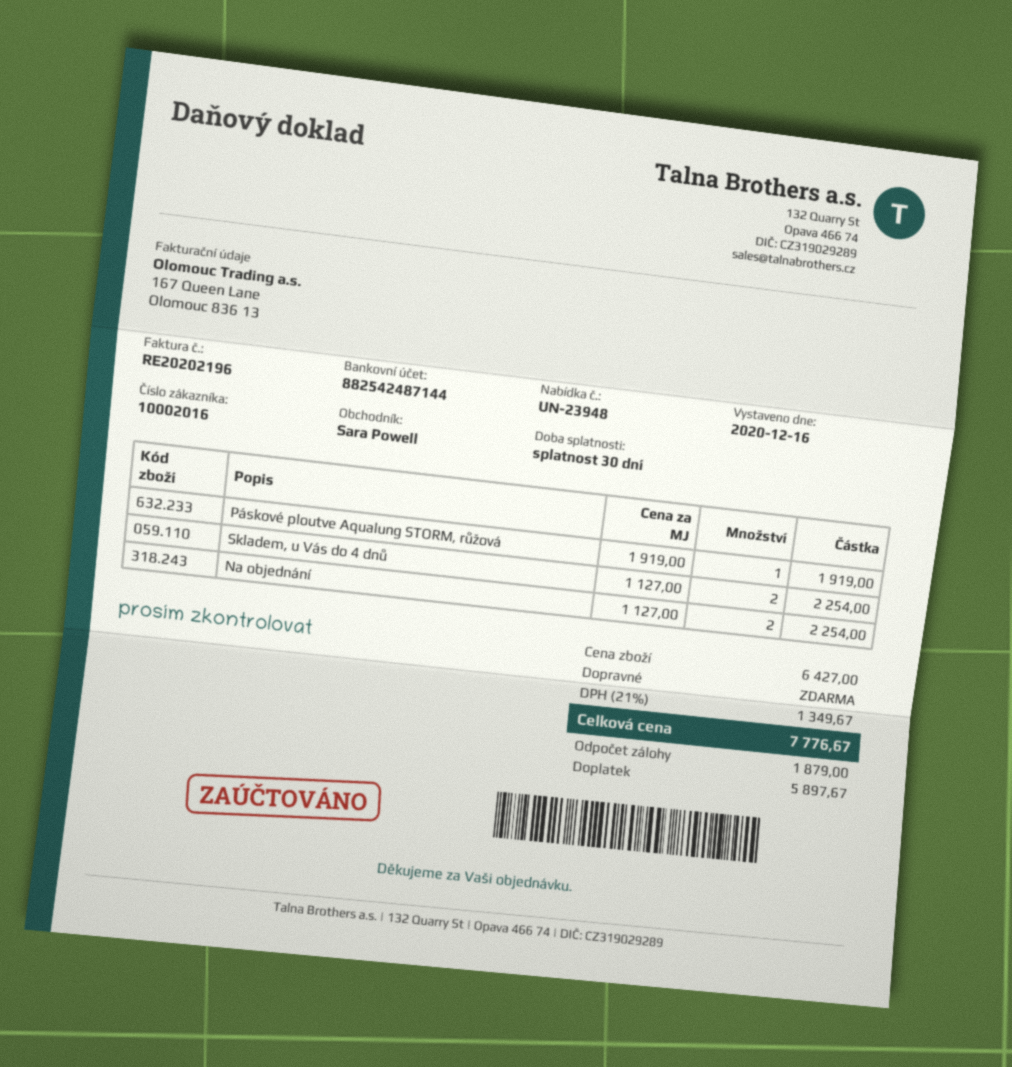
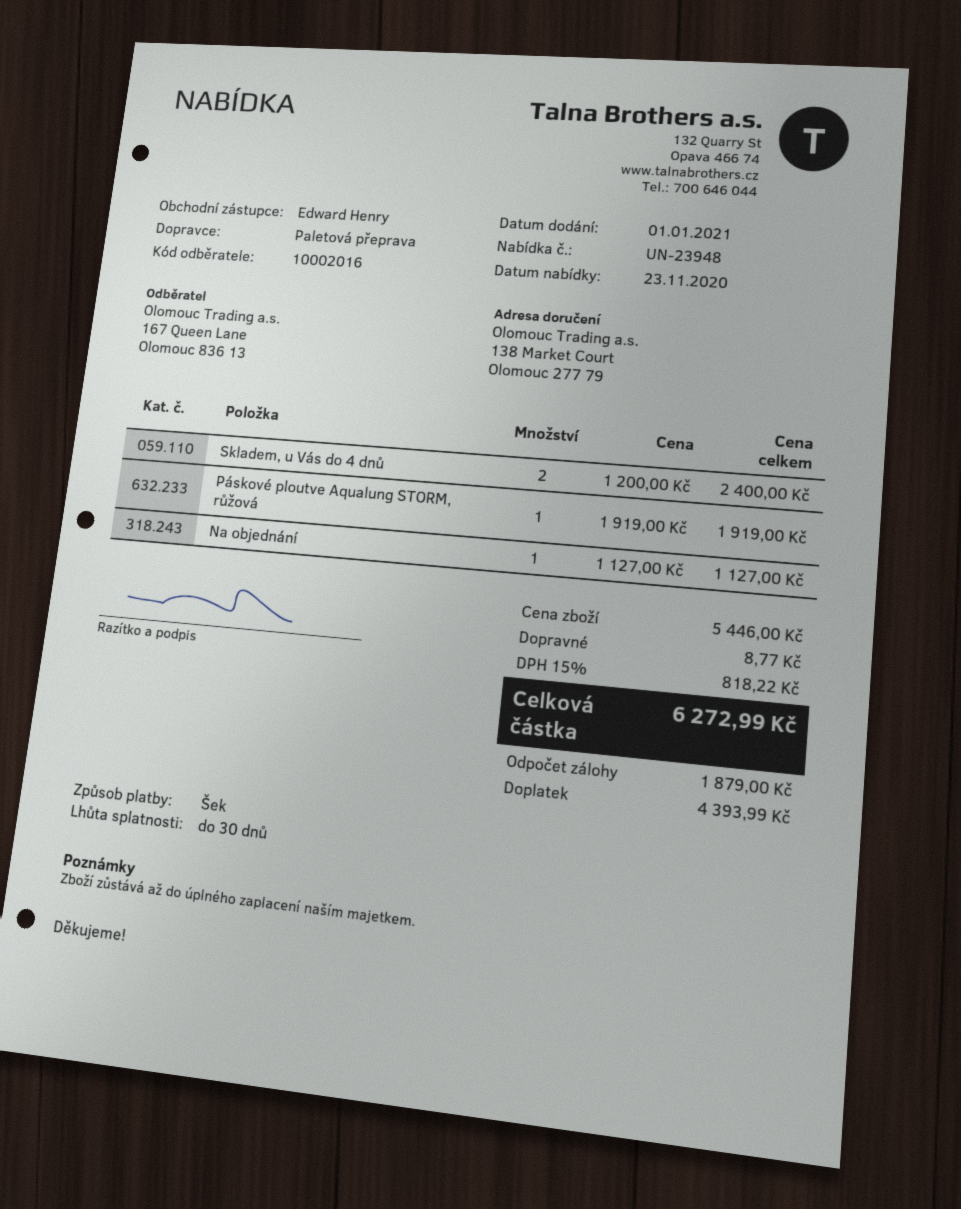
sales rep: Sara Powell -> Edward Henry
Skladem, u Vás do 4 dnů: 2 x 1127.00 = 2254.00 -> 2 x 1200.00 = 2400.00
Na objednání: 2 x 1127.00 = 2254.00 -> 1 x 1127.00 = 1127.00
subtotal: 6427.00 -> 5446.00
shipping: 0.00 -> 8.77
tax: 21% = 1349.67 -> 15% = 818.22
total: 7776.67 -> 6272.99
balance: 5897.67 -> 4393.99

